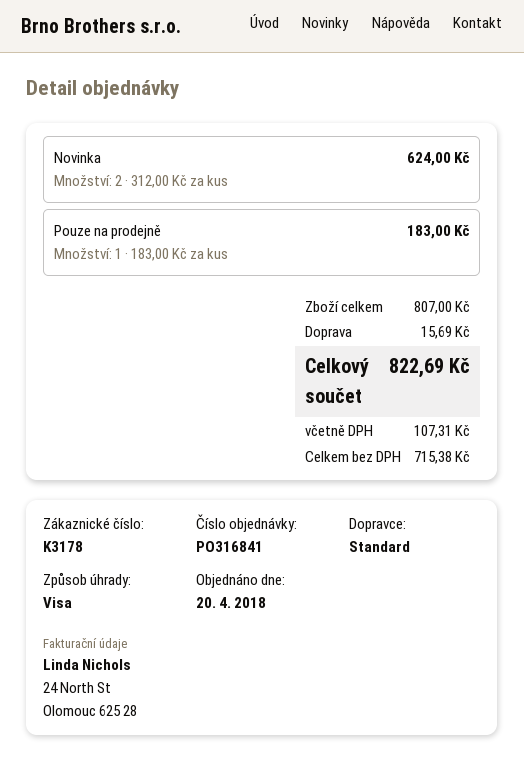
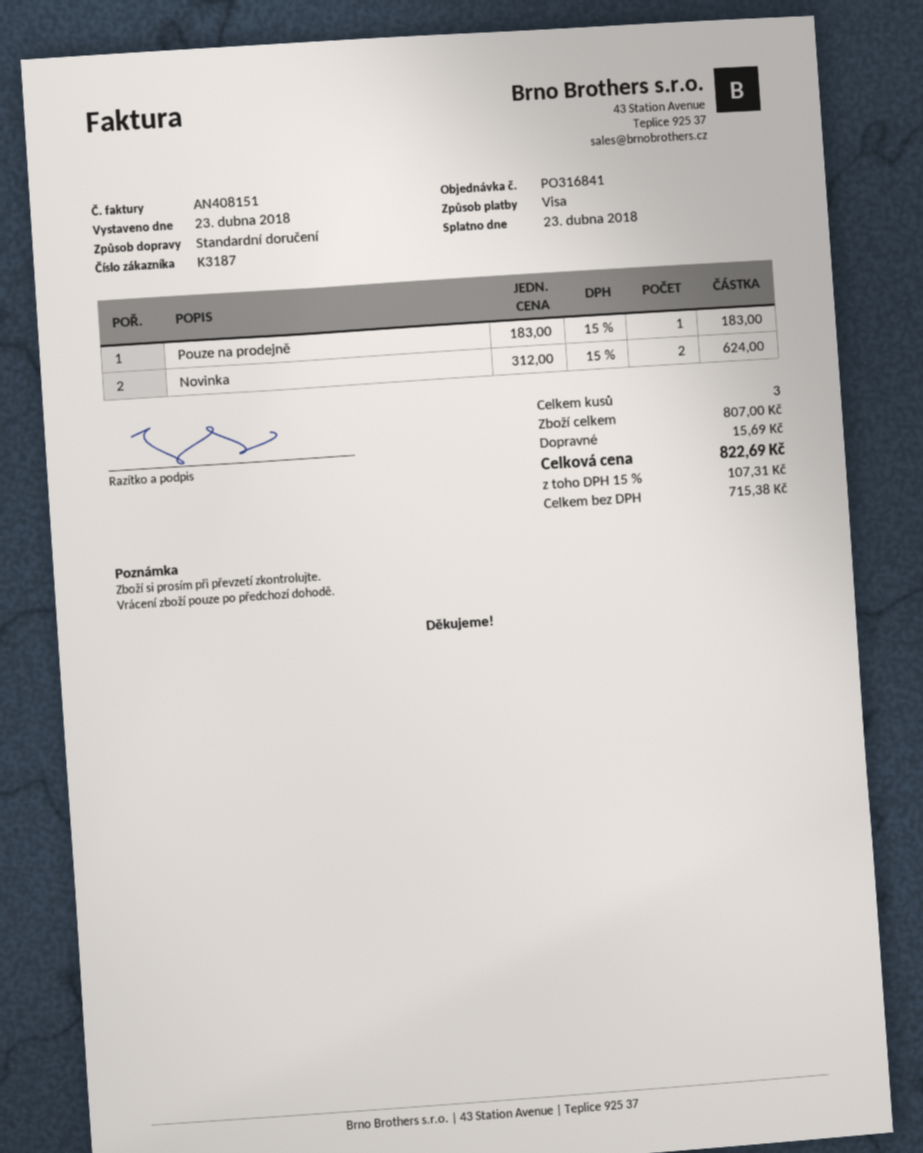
customer number: K3178 -> K3187

